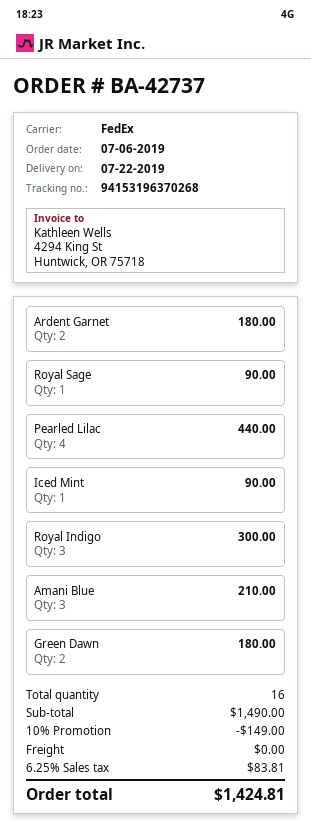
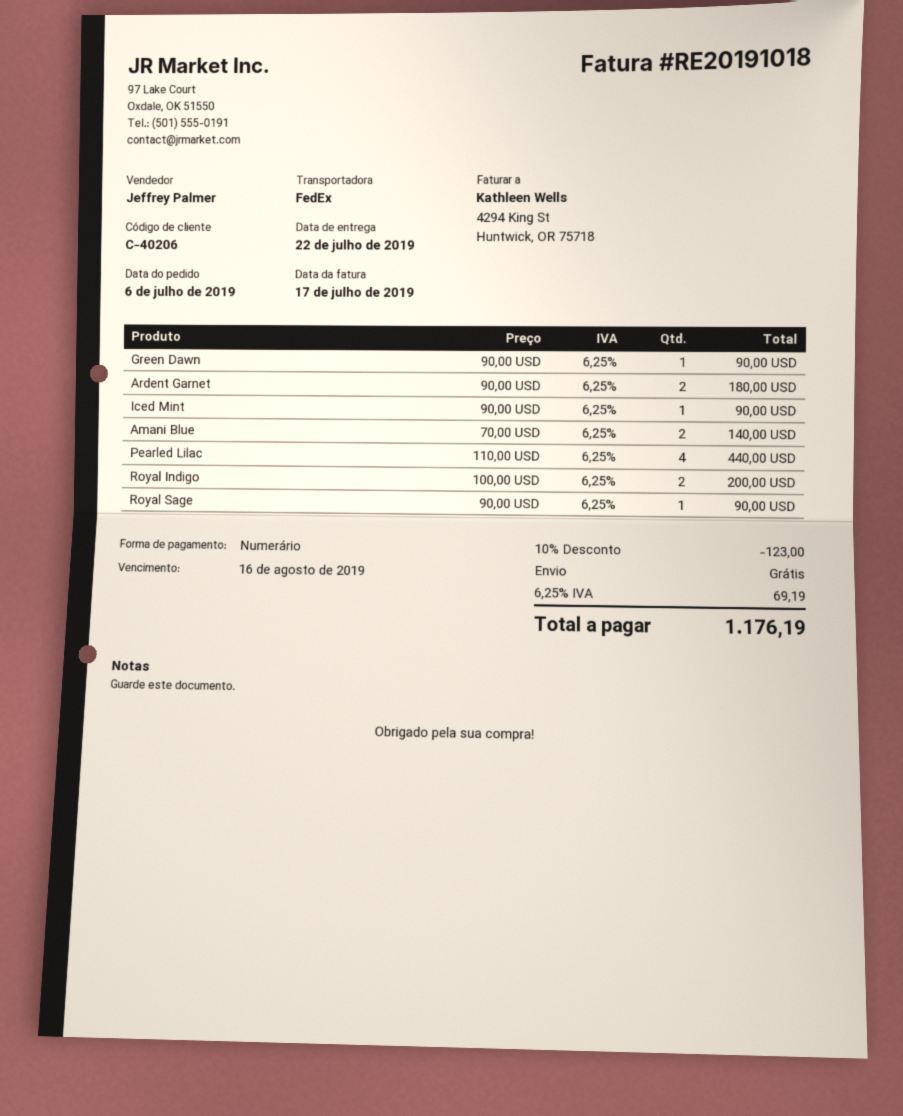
Royal Indigo: 3 for 300.00 -> 2 for 200.00
Amani Blue: 3 for 210.00 -> 2 for 140.00
Green Dawn: 2 for 180.00 -> 1 for 90.00
discount: 10% = 149.00 -> 10% = 123.00
tax: 6.25% = 83.81 -> 6.25% = 69.19
total: 1424.81 -> 1176.19

